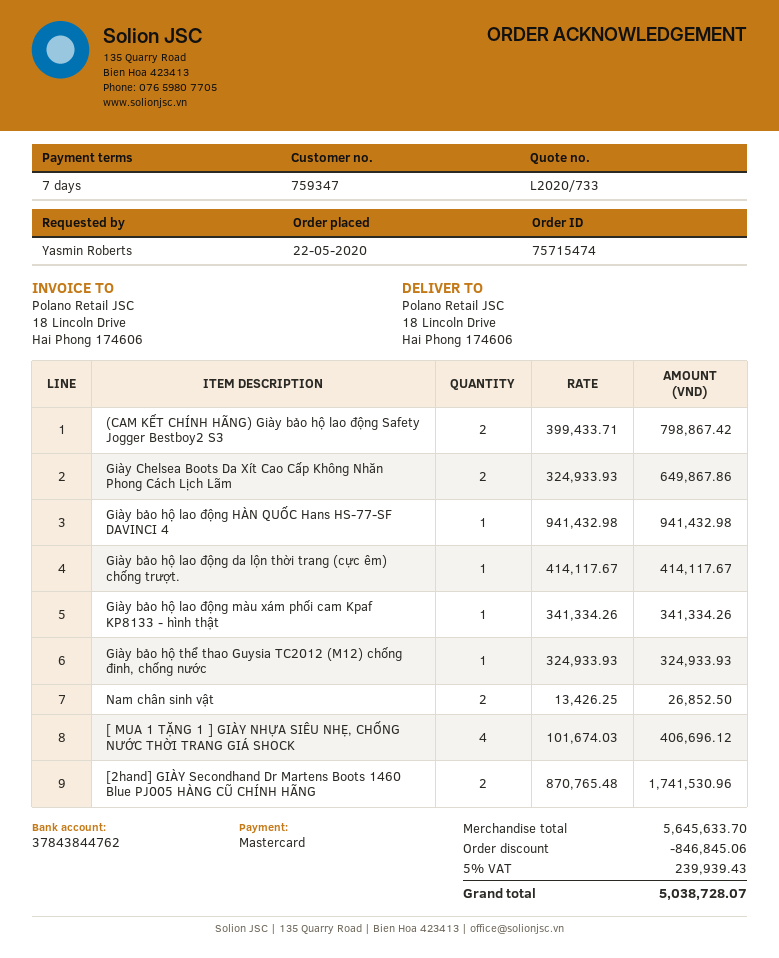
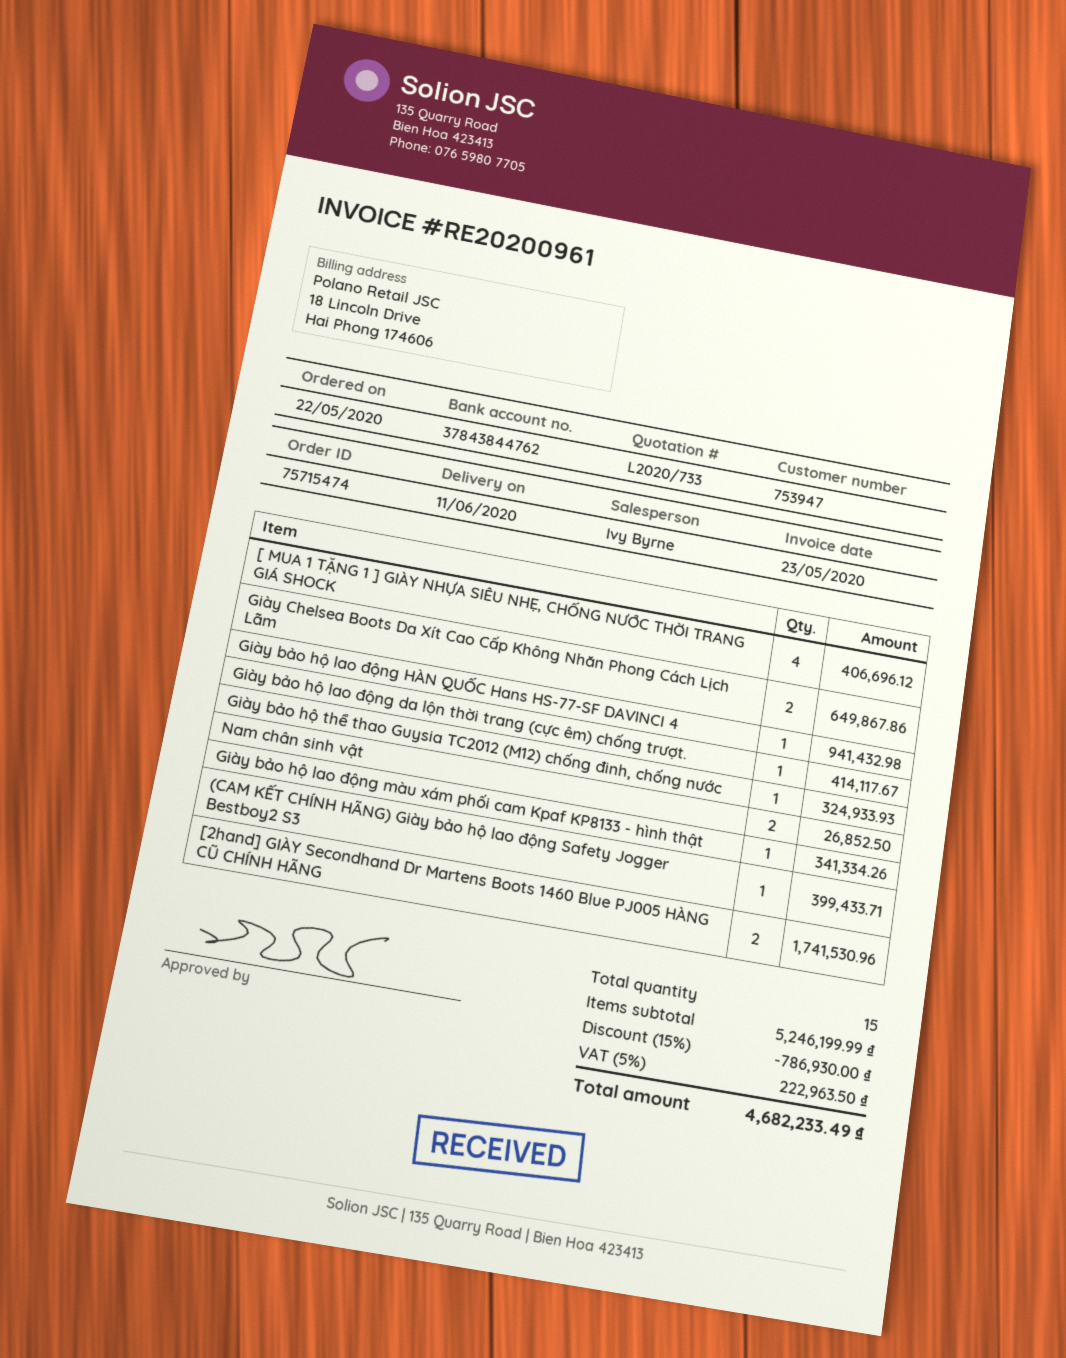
customer number: 759347 -> 753947
(CAM KẾT CHÍNH HÃNG) Giày bảo hộ lao động Safety Jogger Bestboy2 S3: 2 for 798867.42 -> 1 for 399433.71
subtotal: 5645633.70 -> 5246199.99
discount: 846845.06 -> 786930.00
tax: 5% = 239939.43 -> 5% = 222963.50
total: 5038728.07 -> 4682233.49

